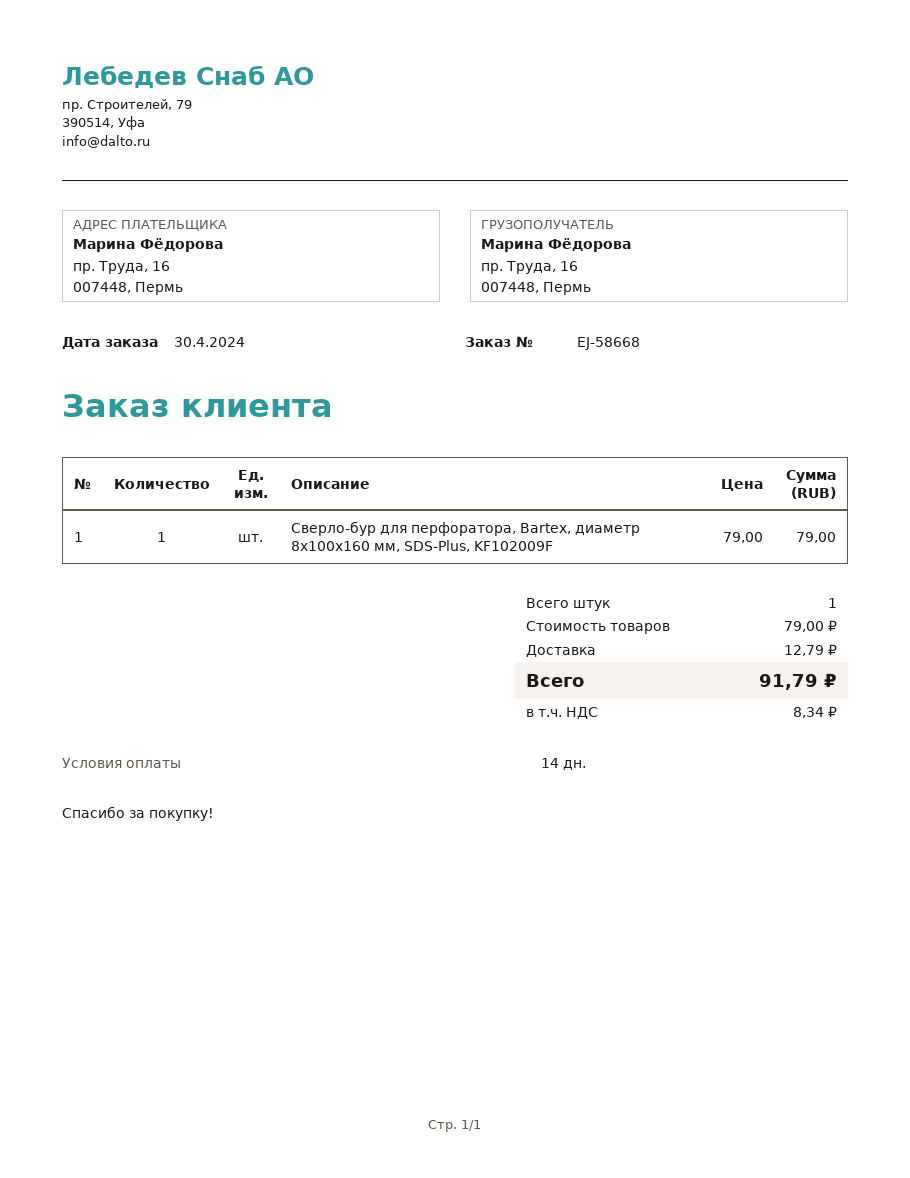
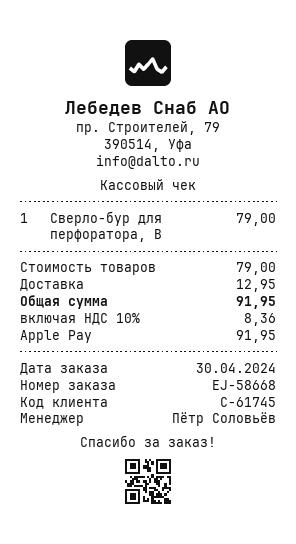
shipping: 12.79 -> 12.95
tax: 8.34 -> 8.36
total: 91.79 -> 91.95

